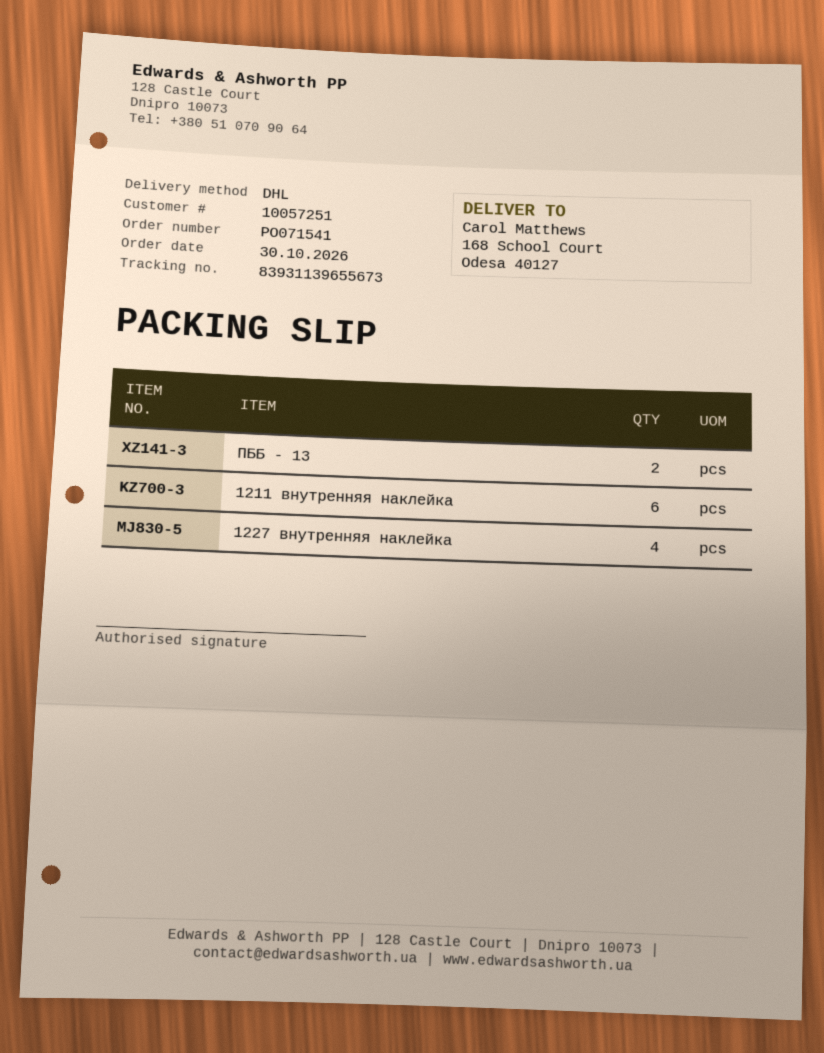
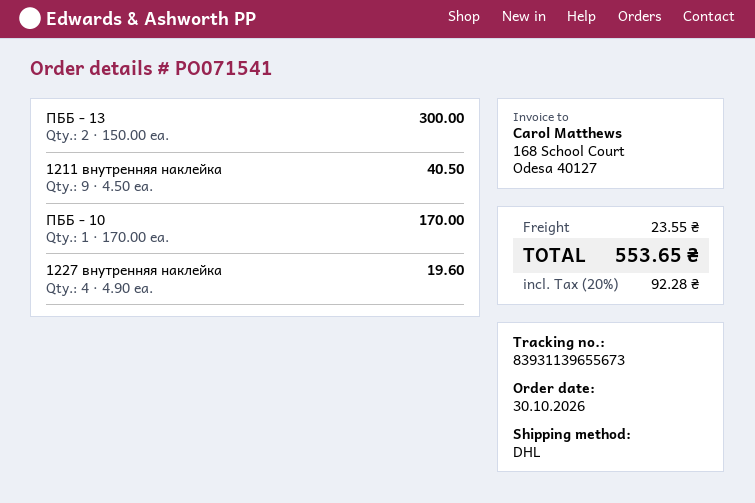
1211 внутренняя наклейка: 6 -> 9
ПББ - 10: none -> 1

